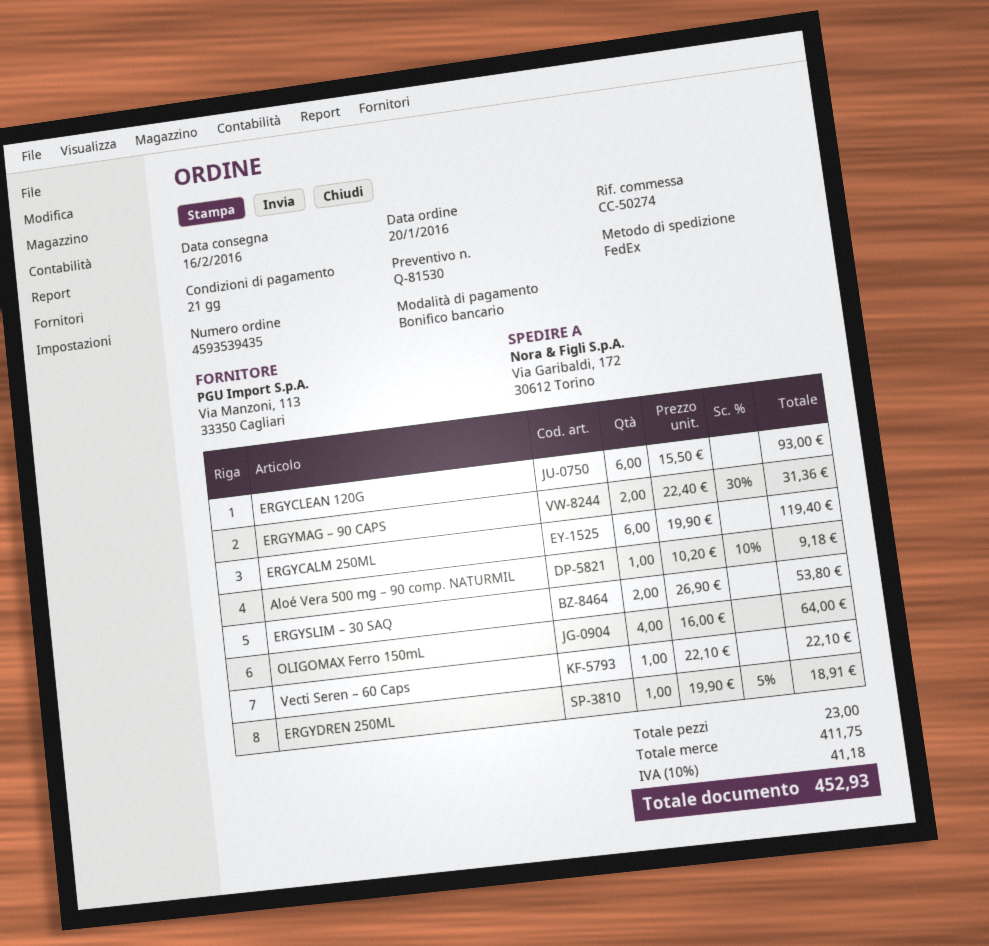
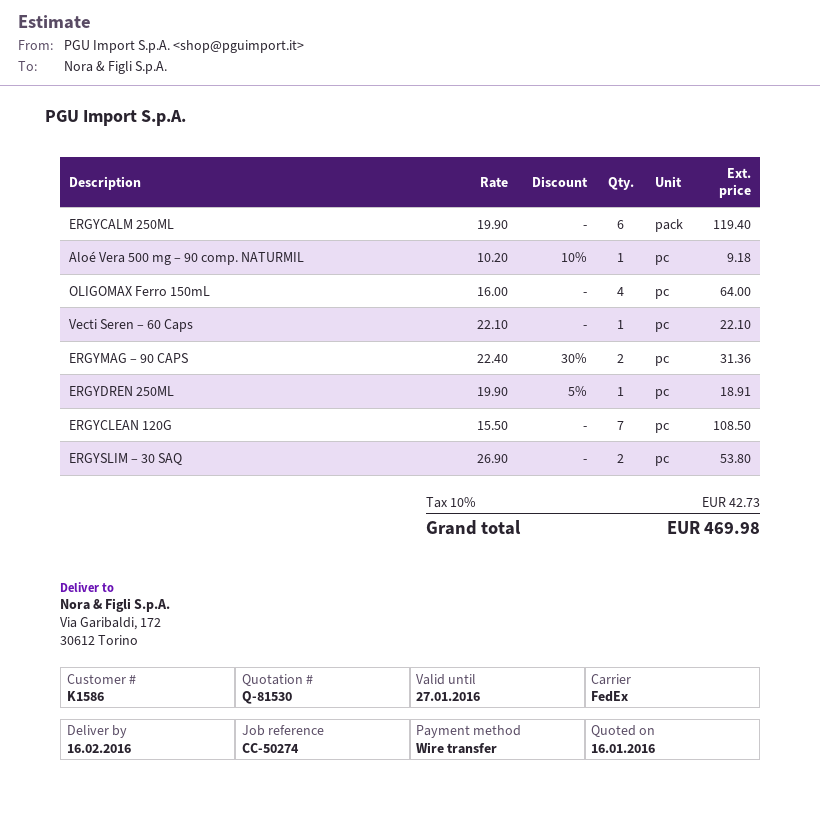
ERGYCLEAN 120G: 6 x 15.50 = 93.00 -> 7 x 15.50 = 108.50
tax: 10% = 41.18 -> 10% = 42.73
total: 452.93 -> 469.98

